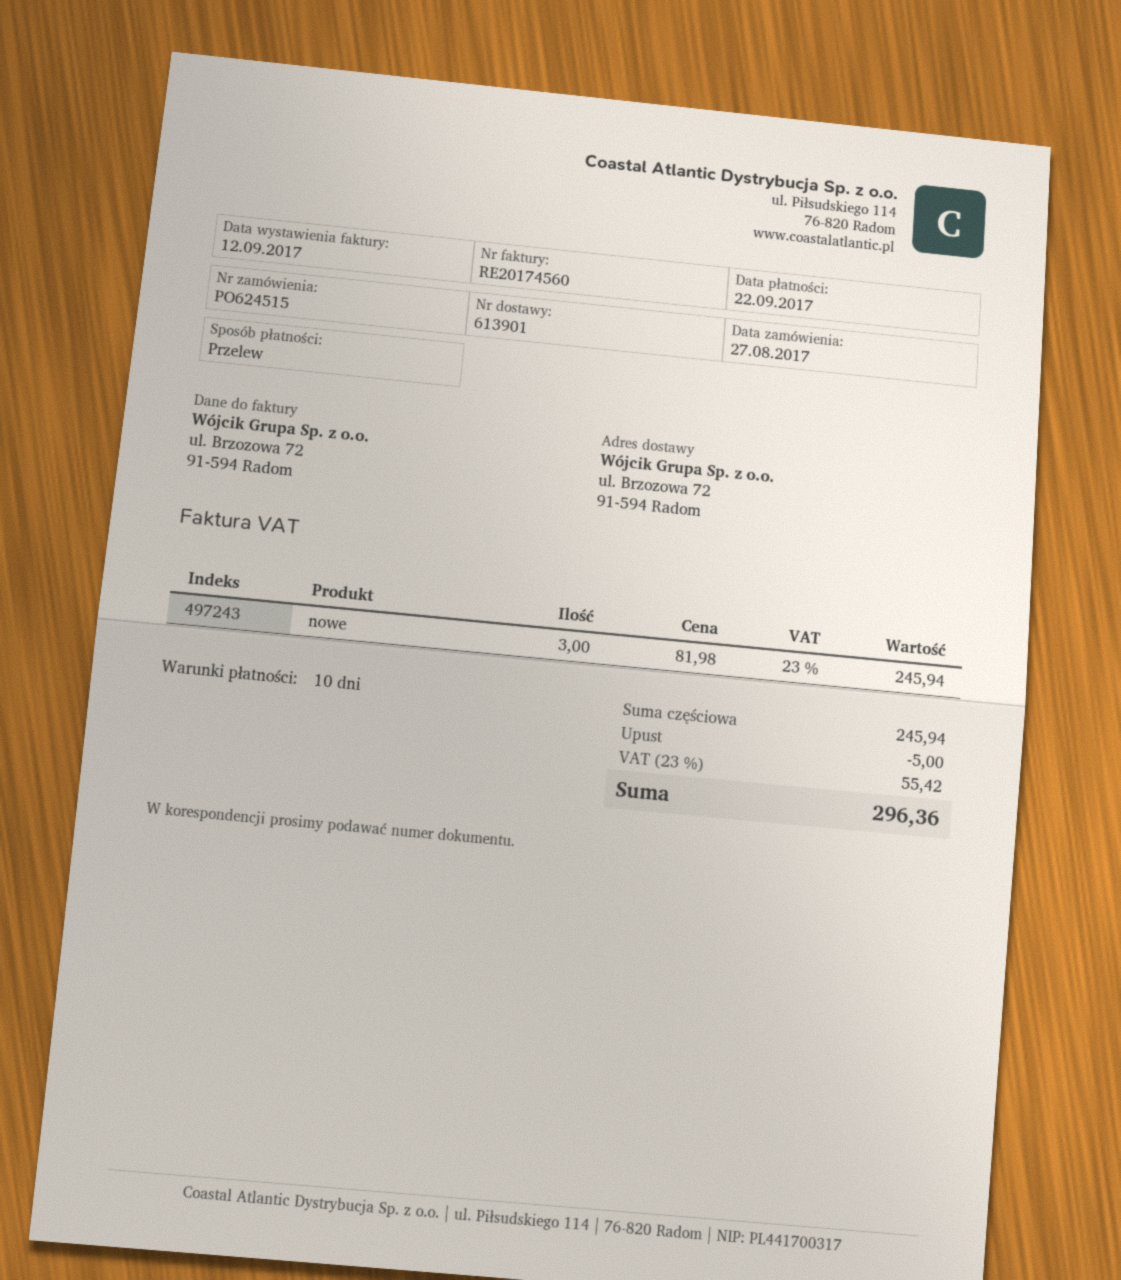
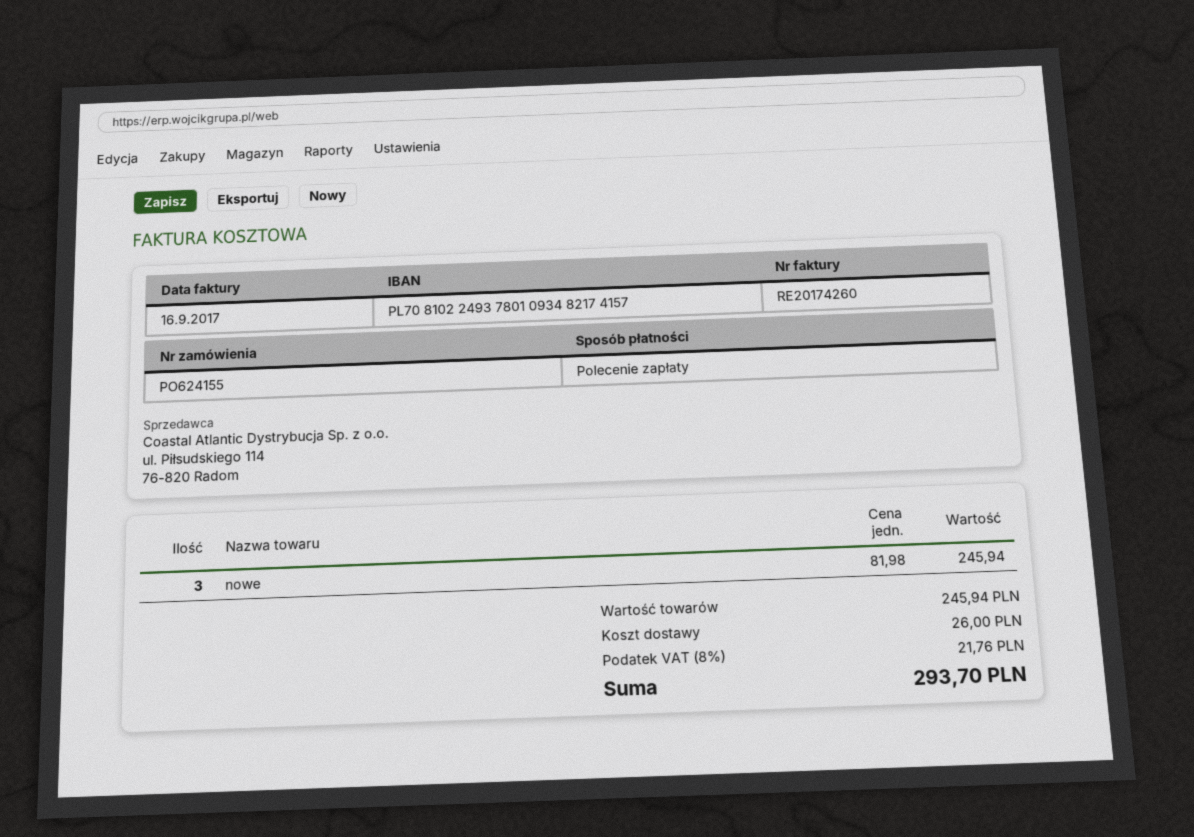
order number: PO624515 -> PO624155
invoice number: RE20174560 -> RE20174260
invoice date: 2017-09-12 -> 2017-09-16
payment method: bank transfer -> direct debit
discount: 5.00 -> none
shipping: none -> 26.00
tax: 23% = 55.42 -> 8% = 21.76
total: 296.36 -> 293.70

